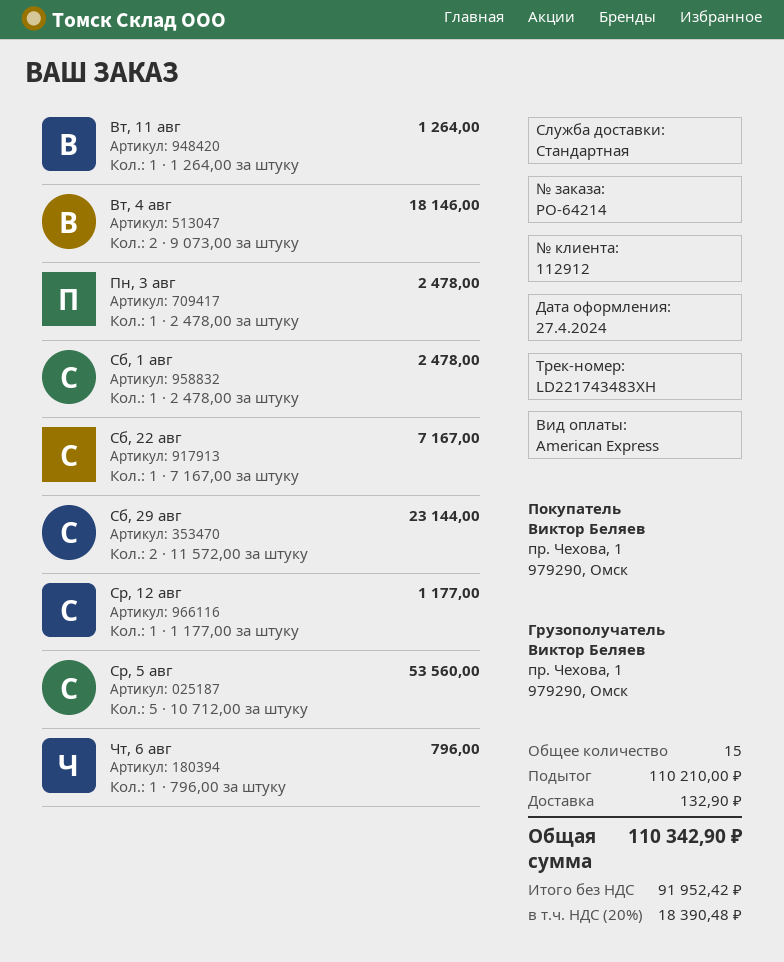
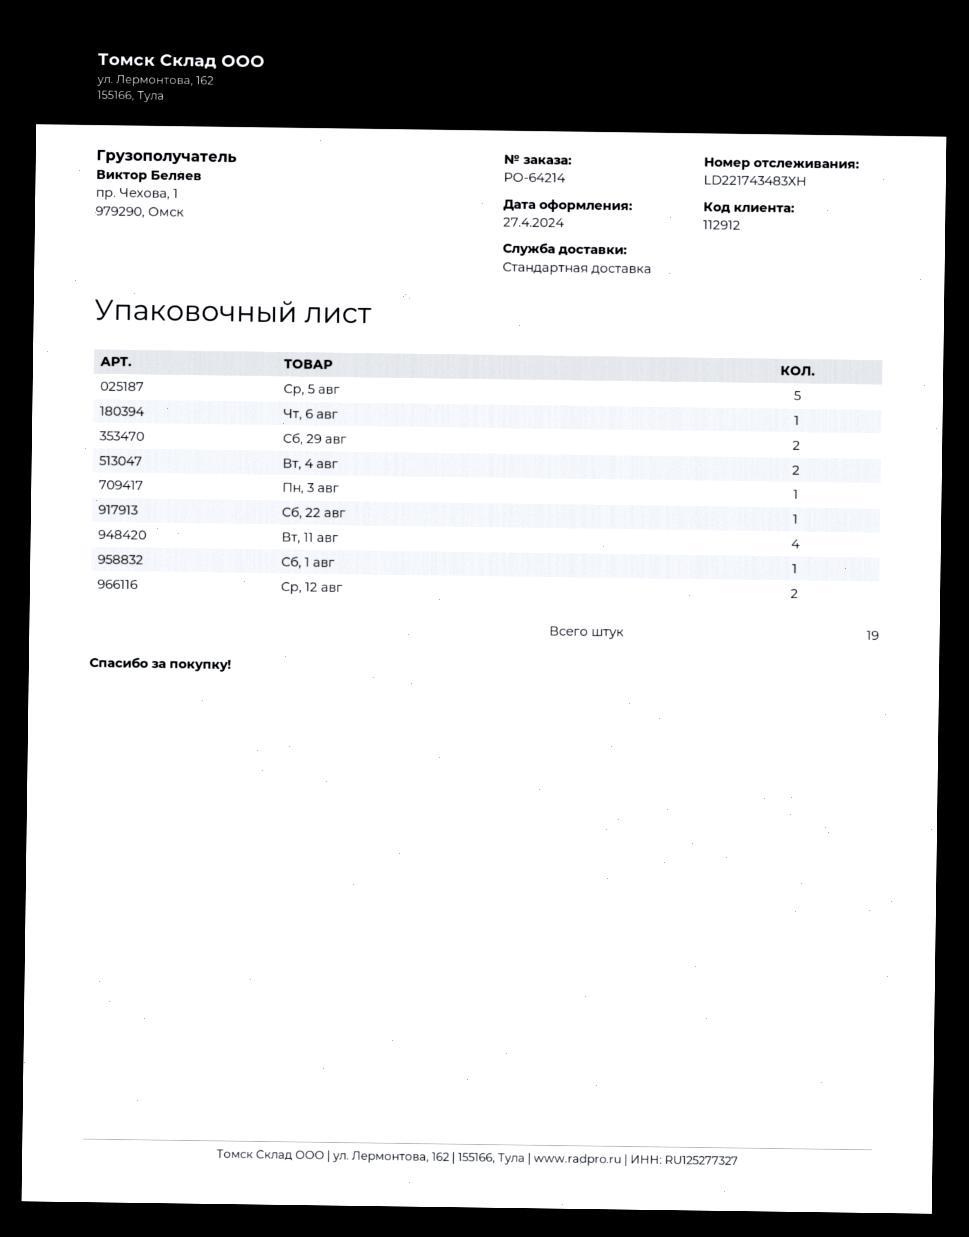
Вт, 11 авг: 1 -> 4
Ср, 12 авг: 1 -> 2
total quantity: 15 -> 19

